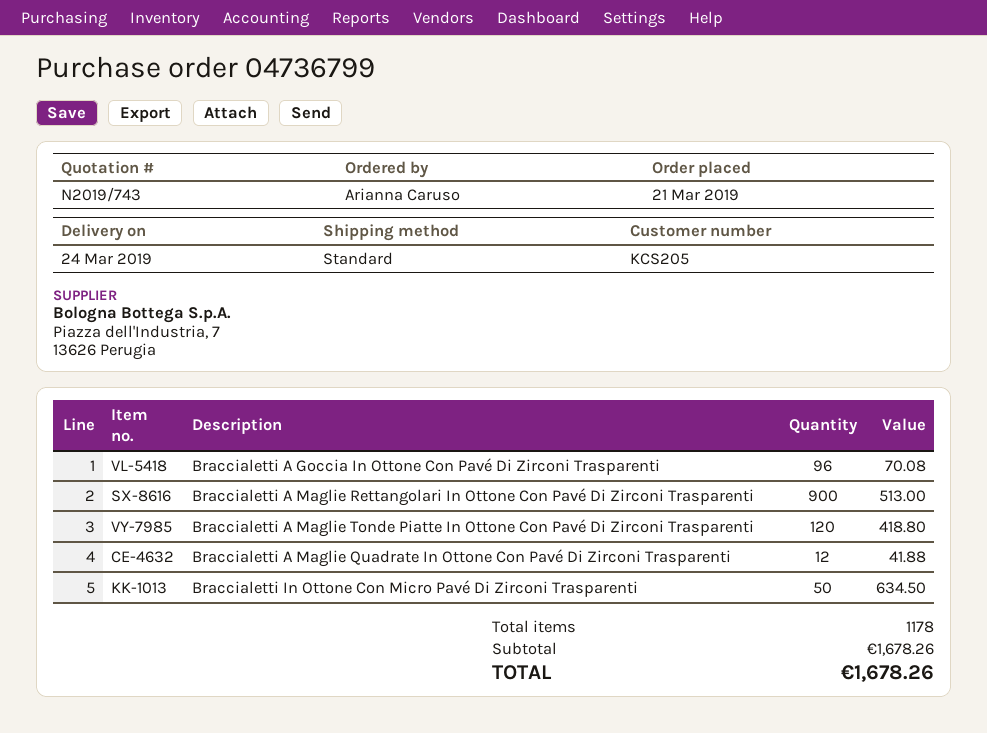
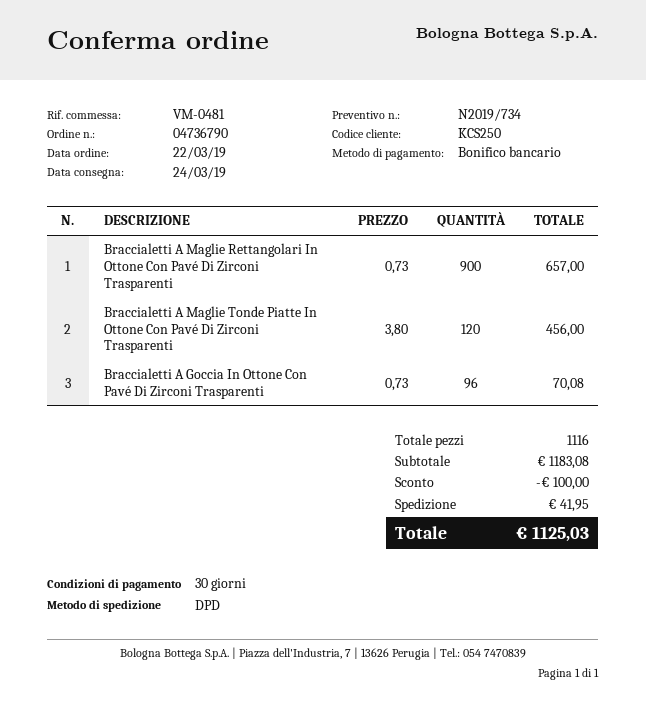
quote number: N2019/743 -> N2019/734
order number: 04736799 -> 04736790
order date: 2019-03-21 -> 2019-03-22
customer number: KCS205 -> KCS250
shipping method: standard -> DPD
Braccialetti A Maglie Rettangolari In Ottone Con Pavé Di Zirconi Trasparenti: 900 for 513.00 -> 900 for 657.00
Braccialetti A Maglie Tonde Piatte In Ottone Con Pavé Di Zirconi Trasparenti: 120 for 418.80 -> 120 for 456.00
Braccialetti A Maglie Quadrate In Ottone Con Pavé Di Zirconi Trasparenti: 12 for 41.88 -> none
Braccialetti In Ottone Con Micro Pavé Di Zirconi Trasparenti: 50 for 634.50 -> none
total quantity: 1178 -> 1116
subtotal: 1678.26 -> 1183.08
discount: none -> 100.00
shipping: none -> 41.95
total: 1678.26 -> 1125.03

